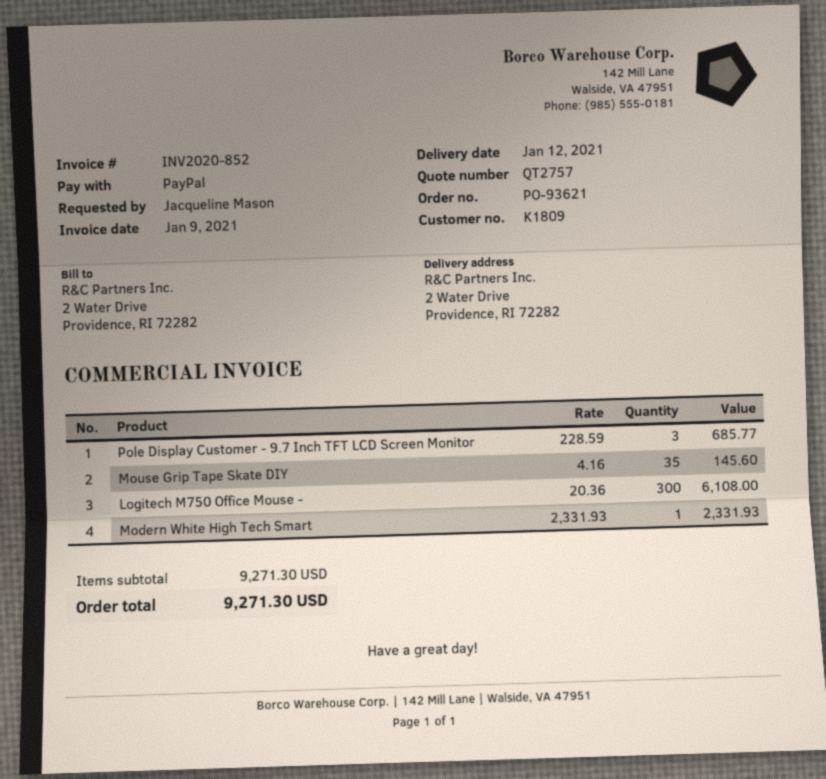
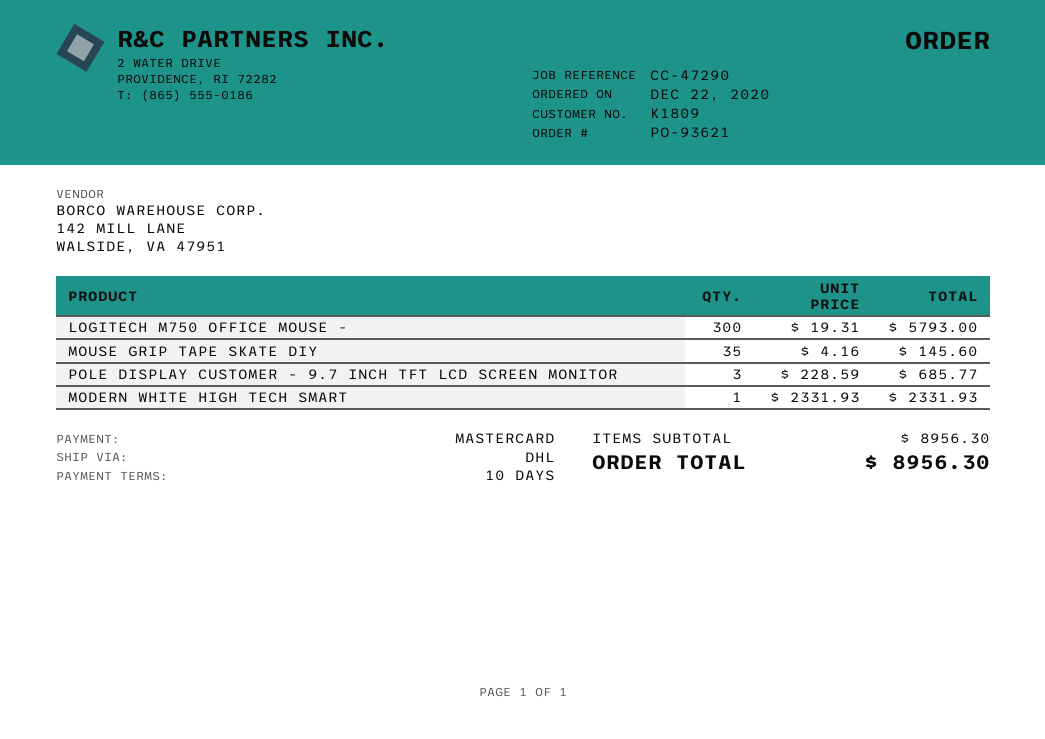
payment method: PayPal -> Mastercard
Logitech M750 Office Mouse -: 300 x 20.36 = 6108.00 -> 300 x 19.31 = 5793.00
subtotal: 9271.30 -> 8956.30
total: 9271.30 -> 8956.30

